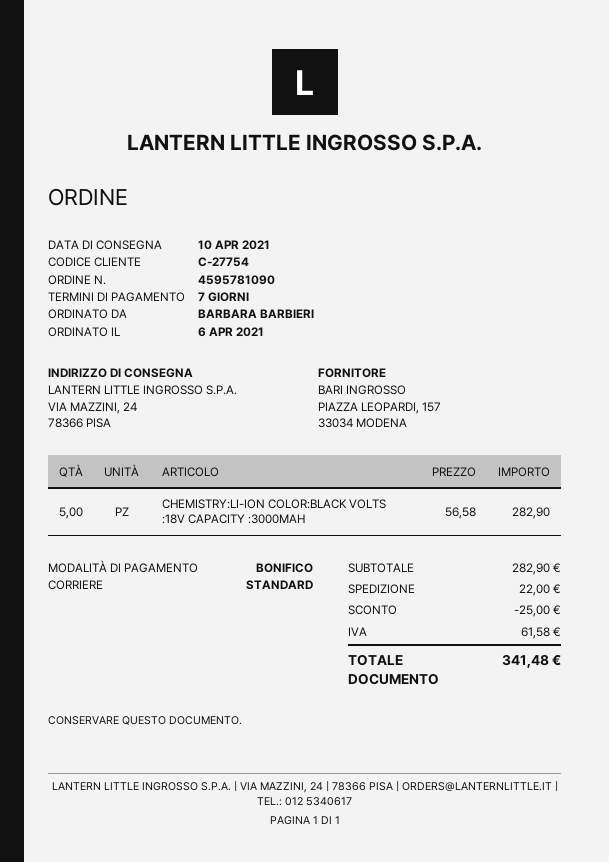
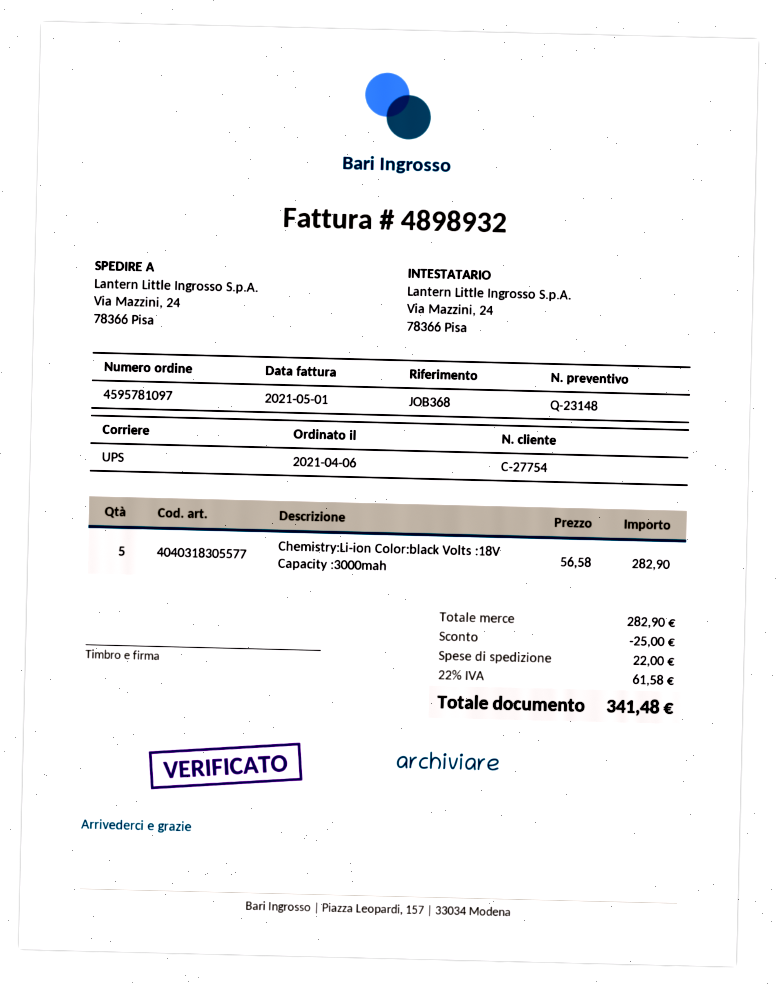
order number: 4595781090 -> 4595781097
shipping method: standard -> UPS

